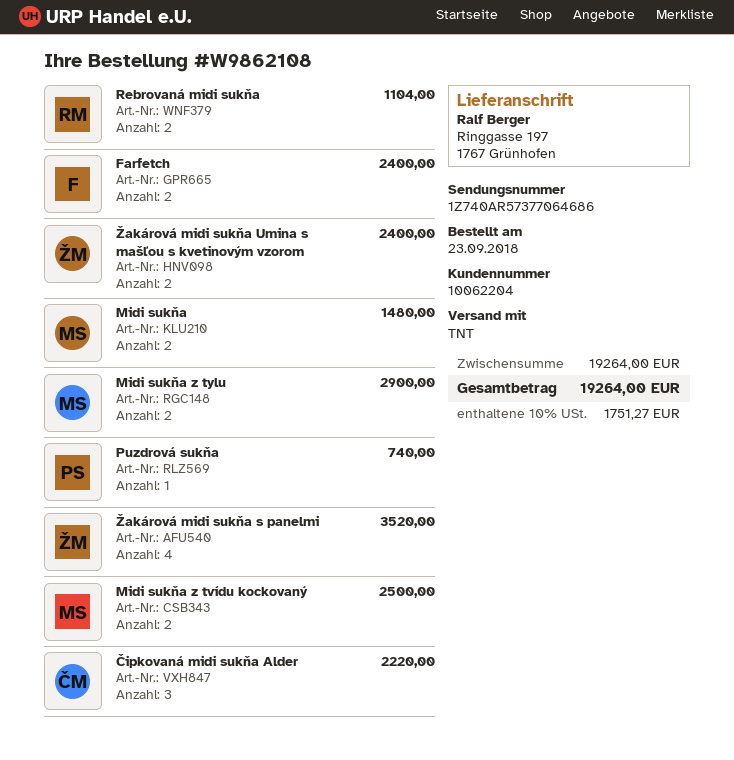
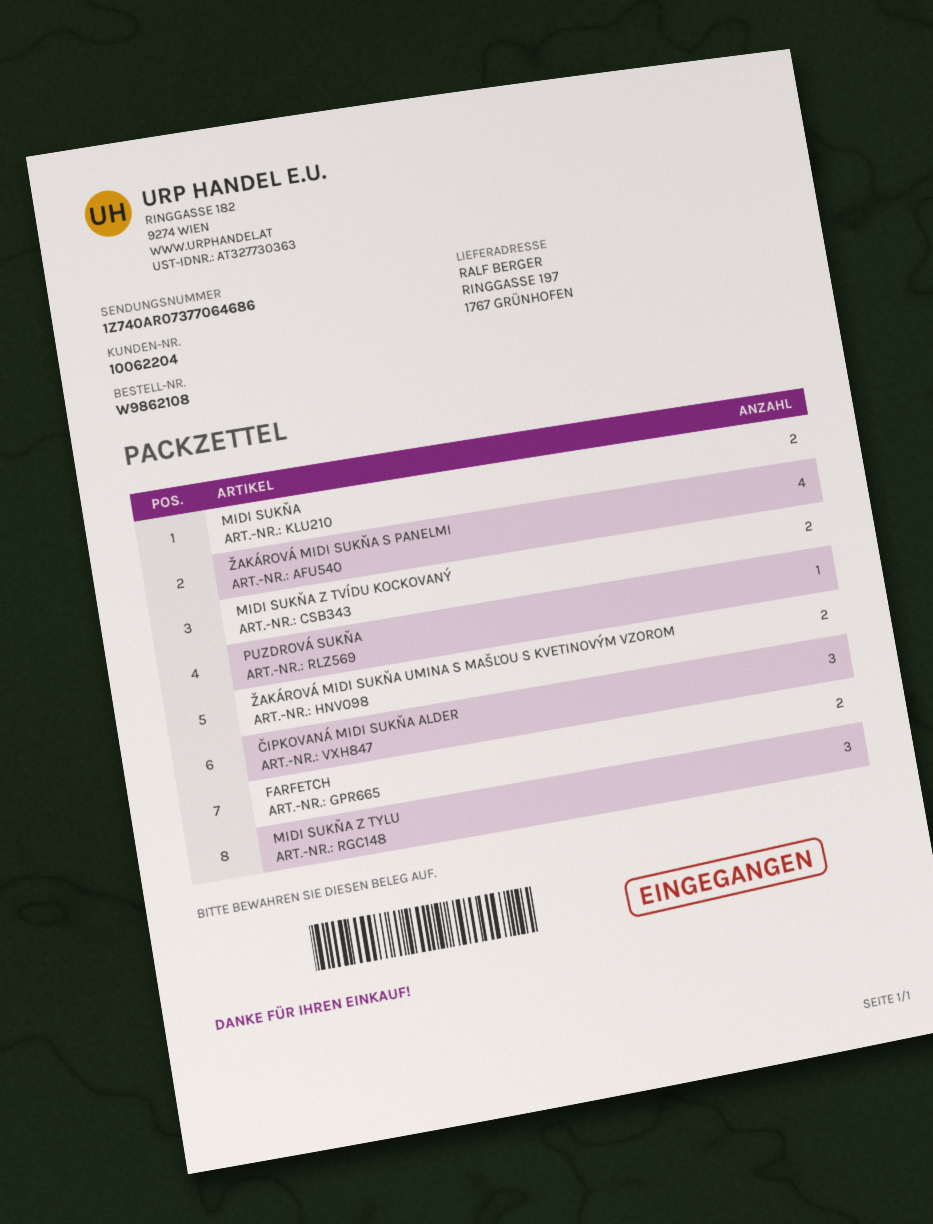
tracking number: 1Z740AR57377064686 -> 1Z740AR07377064686
Rebrovaná midi sukňa: 2 -> none
Midi sukňa z tylu: 2 -> 3

